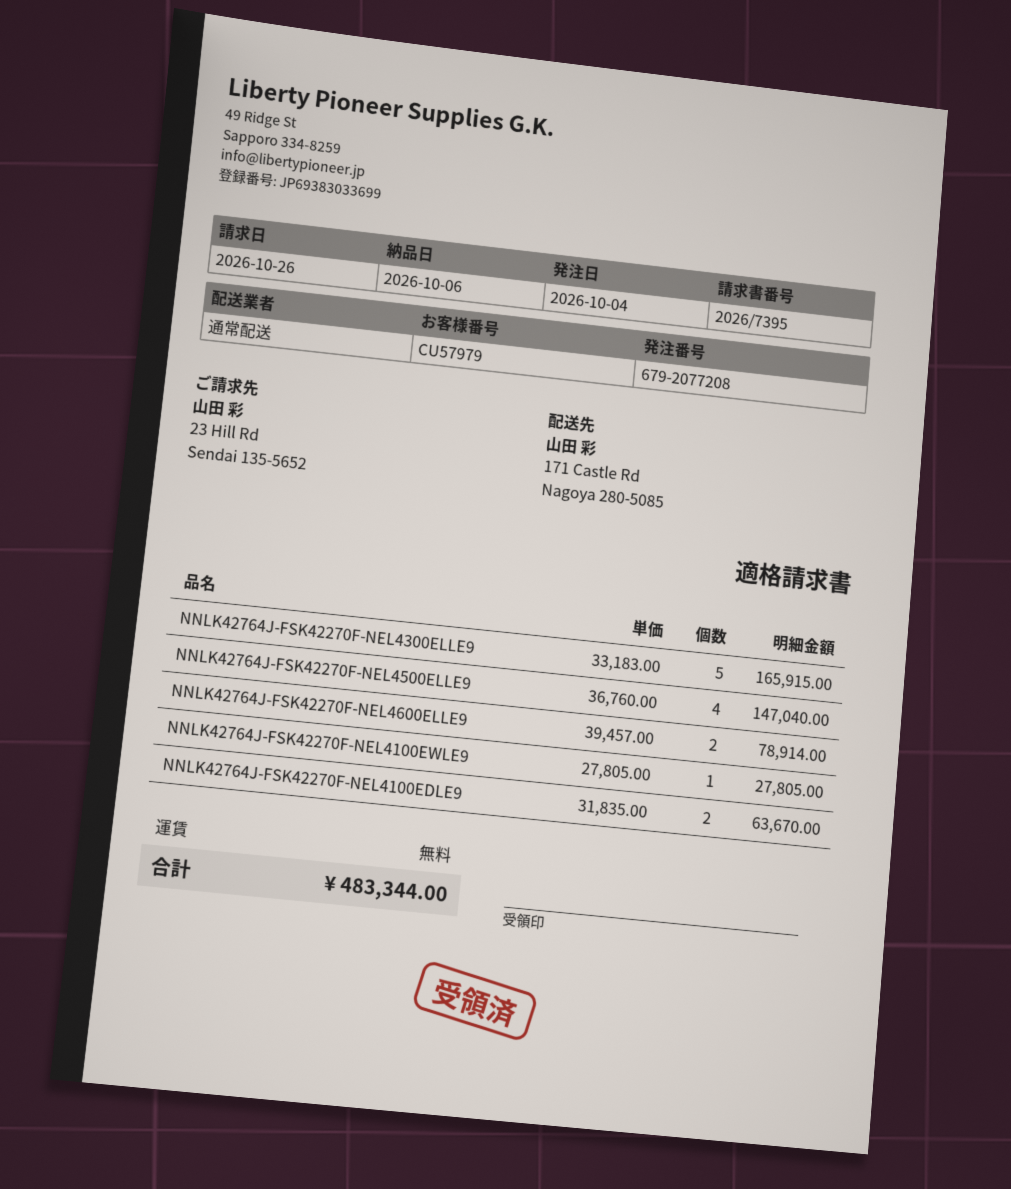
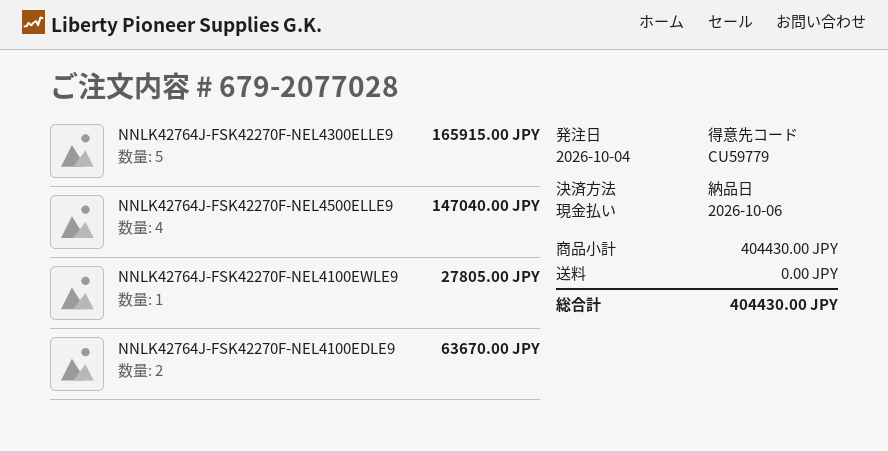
order number: 679-2077208 -> 679-2077028
customer number: CU57979 -> CU59779
NNLK42764J-FSK42270F-NEL4600ELLE9: 2 for 78914.00 -> none
total: 483344.00 -> 404430.00

